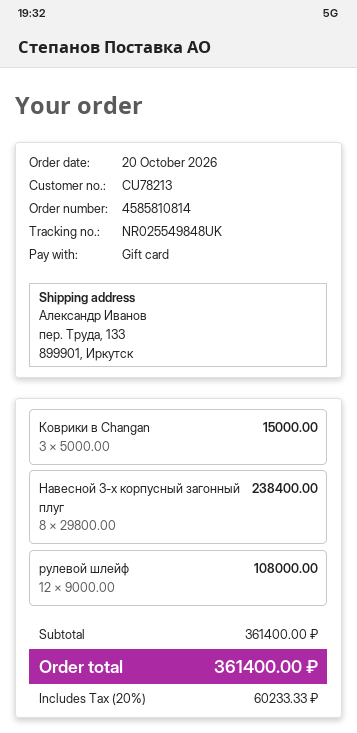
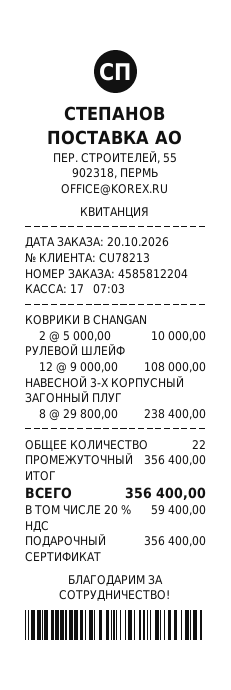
order number: 4585810814 -> 4585812204
Коврики в Changan: 3 x 5000.00 = 15000.00 -> 2 x 5000.00 = 10000.00
subtotal: 361400.00 -> 356400.00
tax: 20% = 60233.33 -> 20% = 59400.00
total: 361400.00 -> 356400.00

